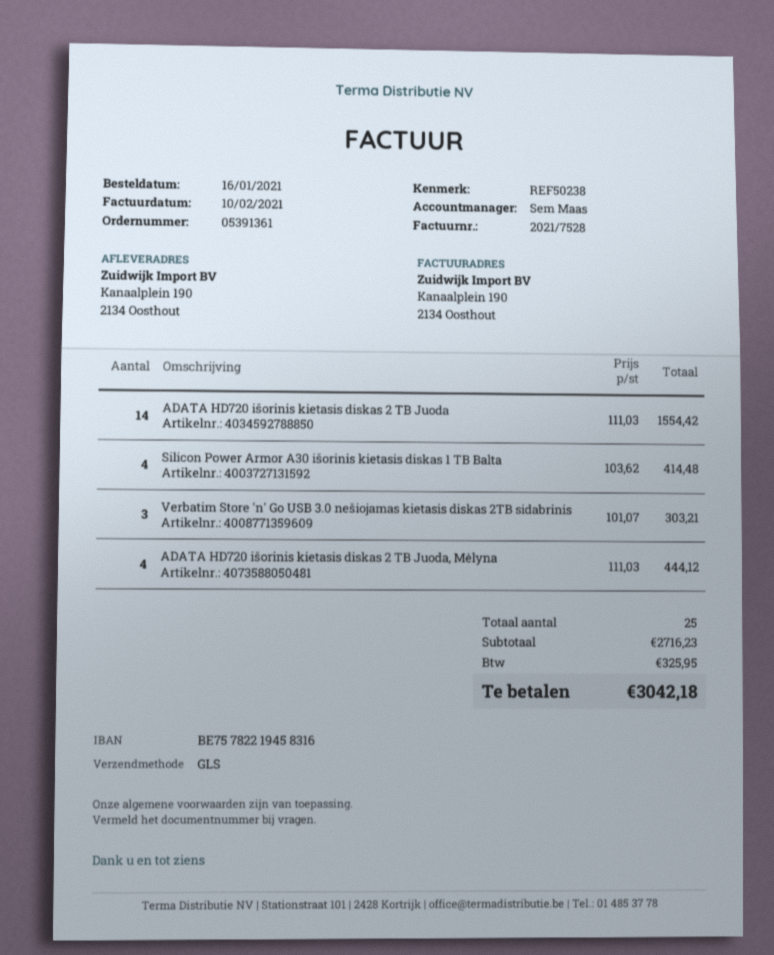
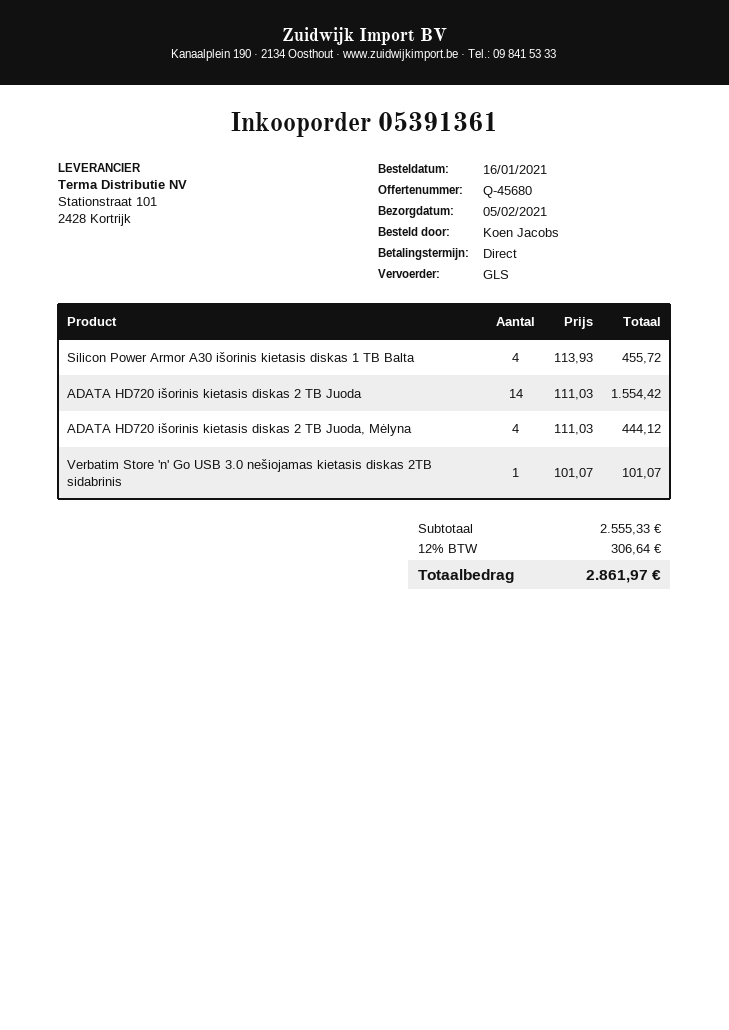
Silicon Power Armor A30 išorinis kietasis diskas 1 TB Balta: 4 x 103.62 = 414.48 -> 4 x 113.93 = 455.72
Verbatim Store 'n' Go USB 3.0 nešiojamas kietasis diskas 2TB sidabrinis: 3 x 101.07 = 303.21 -> 1 x 101.07 = 101.07
subtotal: 2716.23 -> 2555.33
tax: 325.95 -> 306.64
total: 3042.18 -> 2861.97

